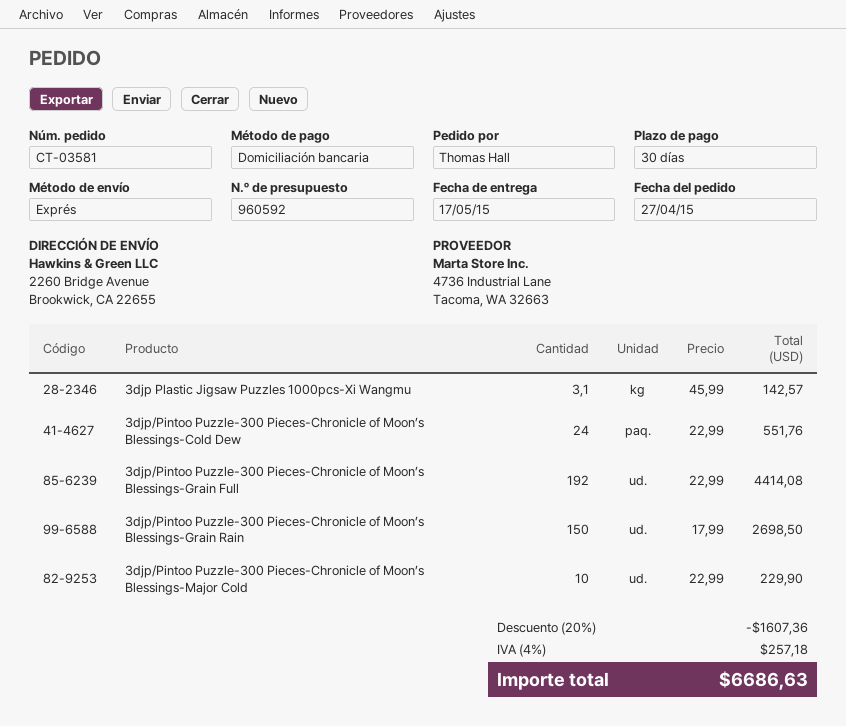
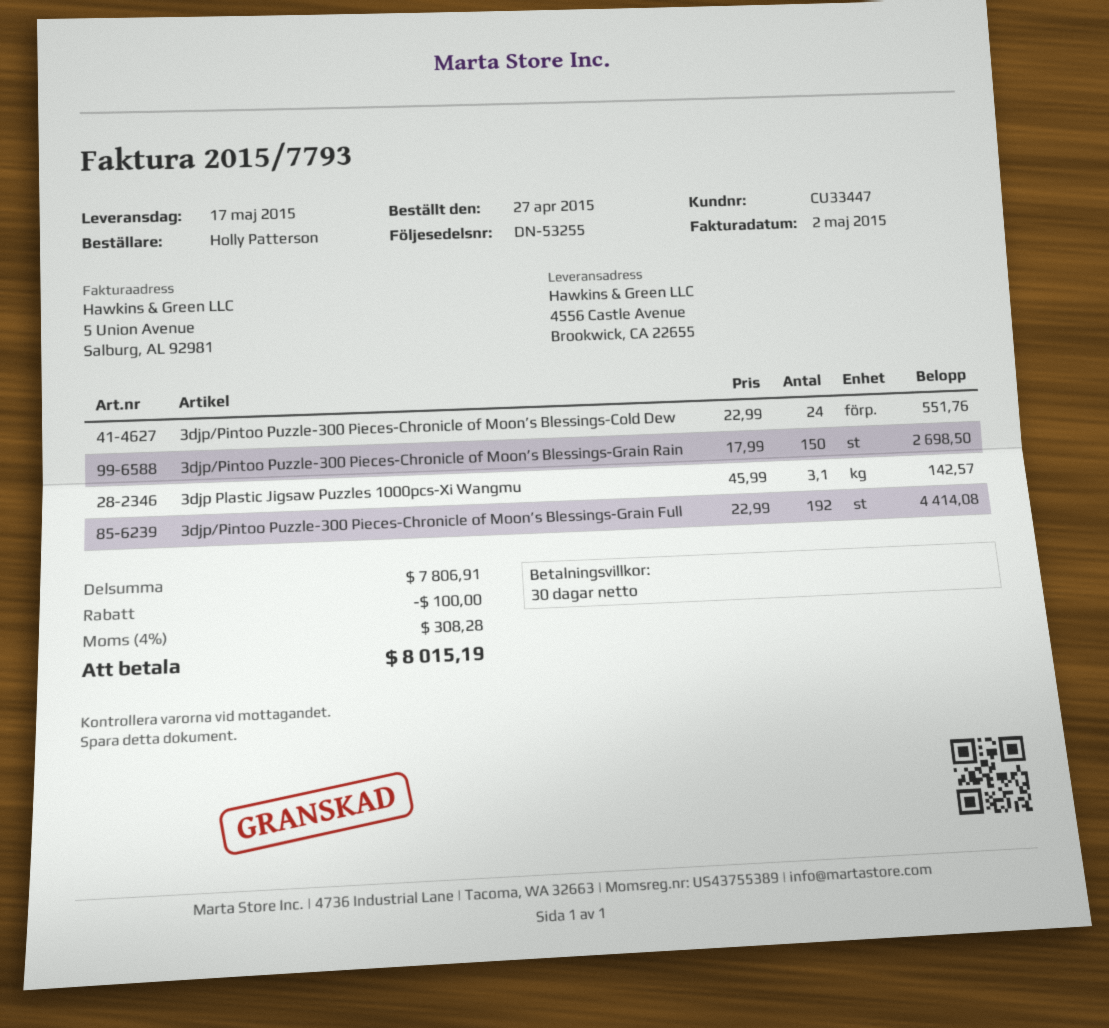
ordered by: Thomas Hall -> Holly Patterson
ship to: 2260 Bridge Avenue, Brookwick, CA 22655 -> 4556 Castle Avenue, Brookwick, CA 22655
3djp/Pintoo Puzzle-300 Pieces-Chronicle of Moon’s Blessings-Major Cold: 10 x 22.99 = 229.90 -> none
discount: 1607.36 -> 100.00
tax: 4% = 257.18 -> 4% = 308.28
total: 6686.63 -> 8015.19

